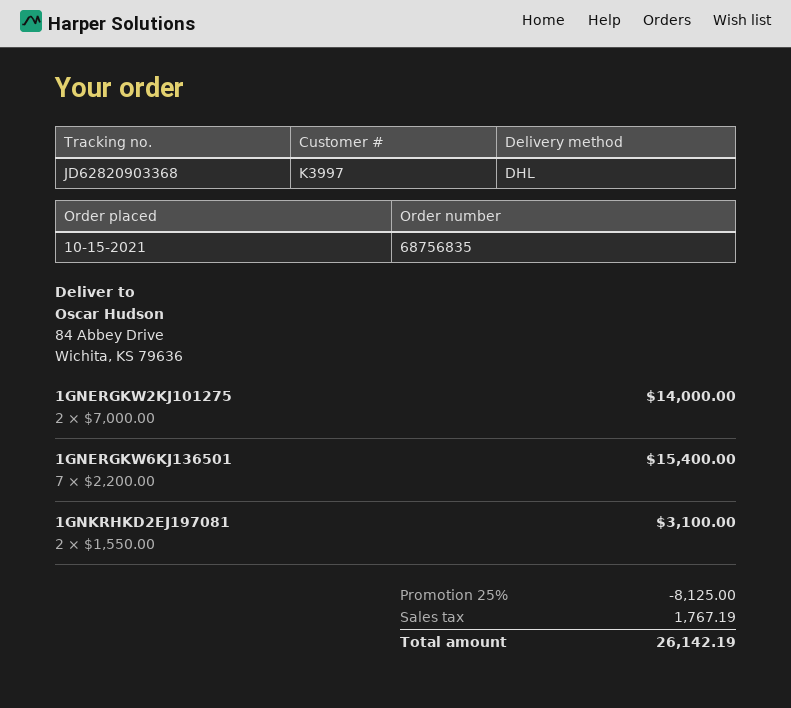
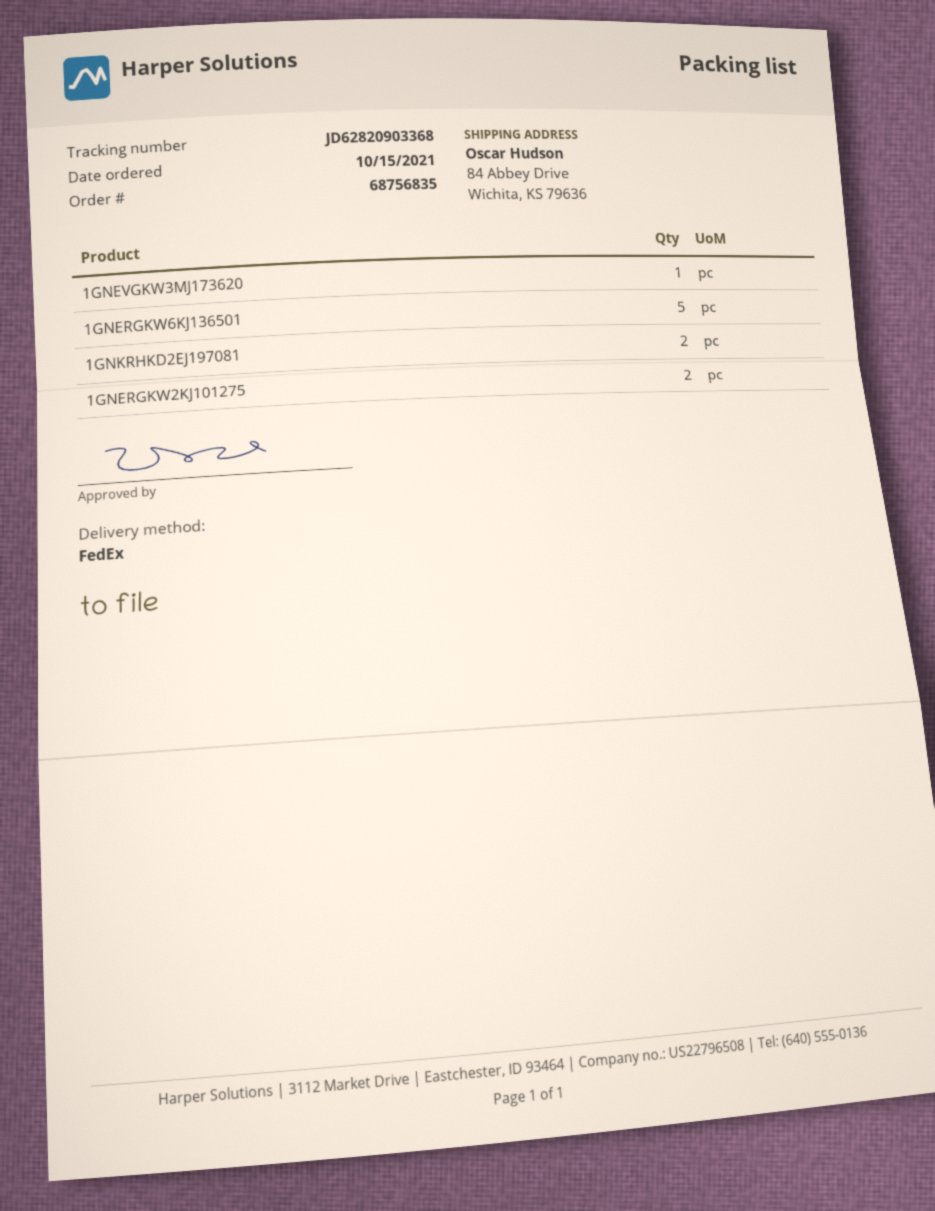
shipping method: DHL -> FedEx
1GNERGKW6KJ136501: 7 -> 5
1GNEVGKW3MJ173620: none -> 1

